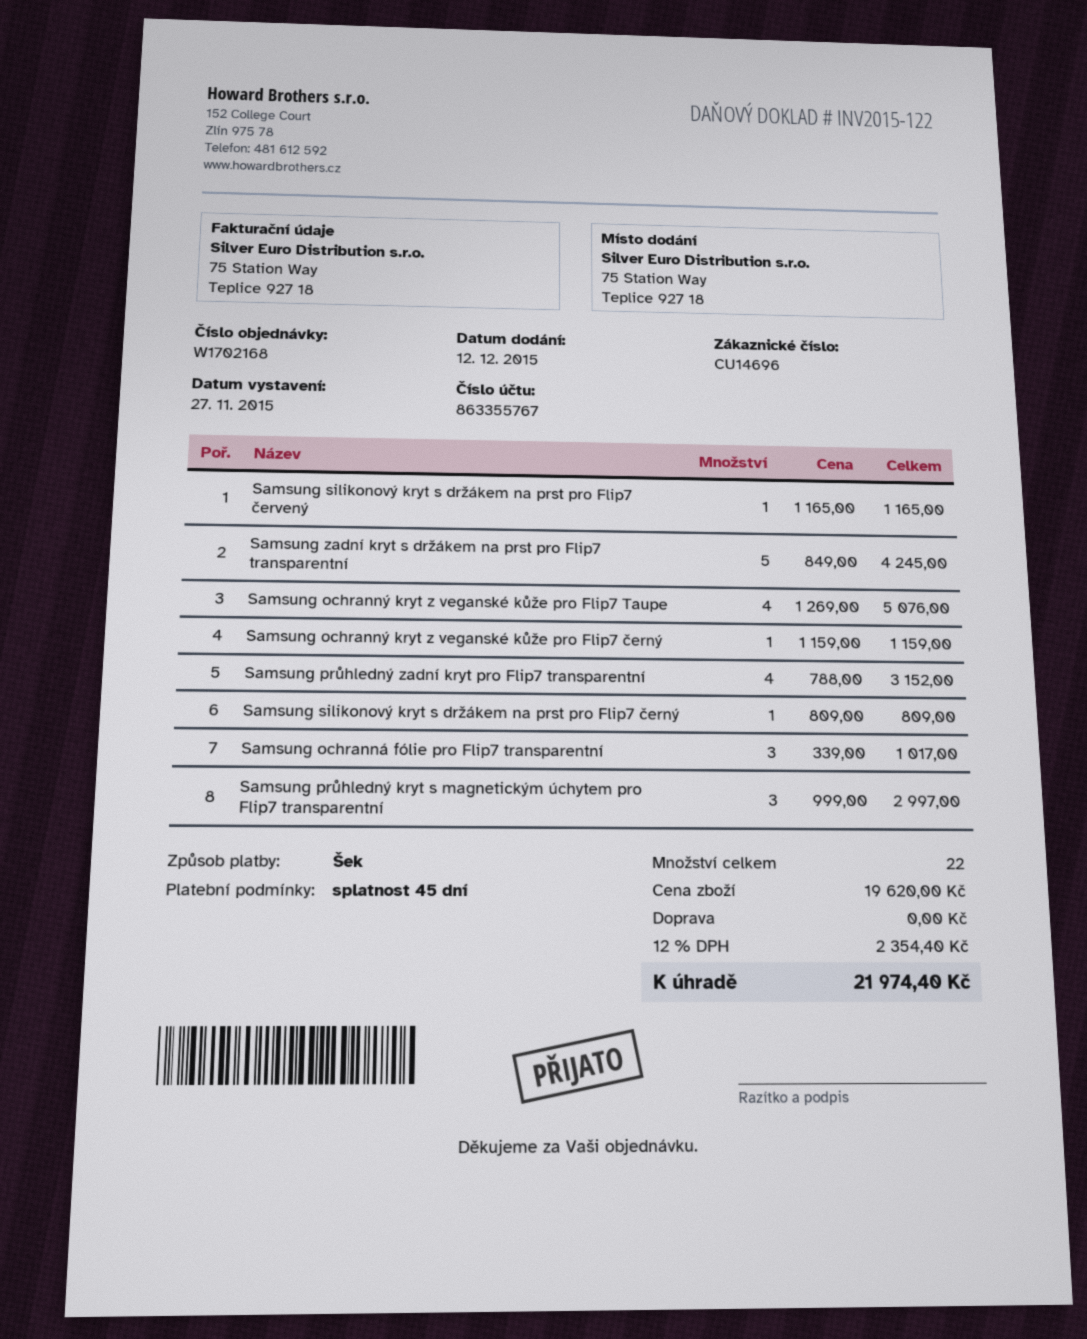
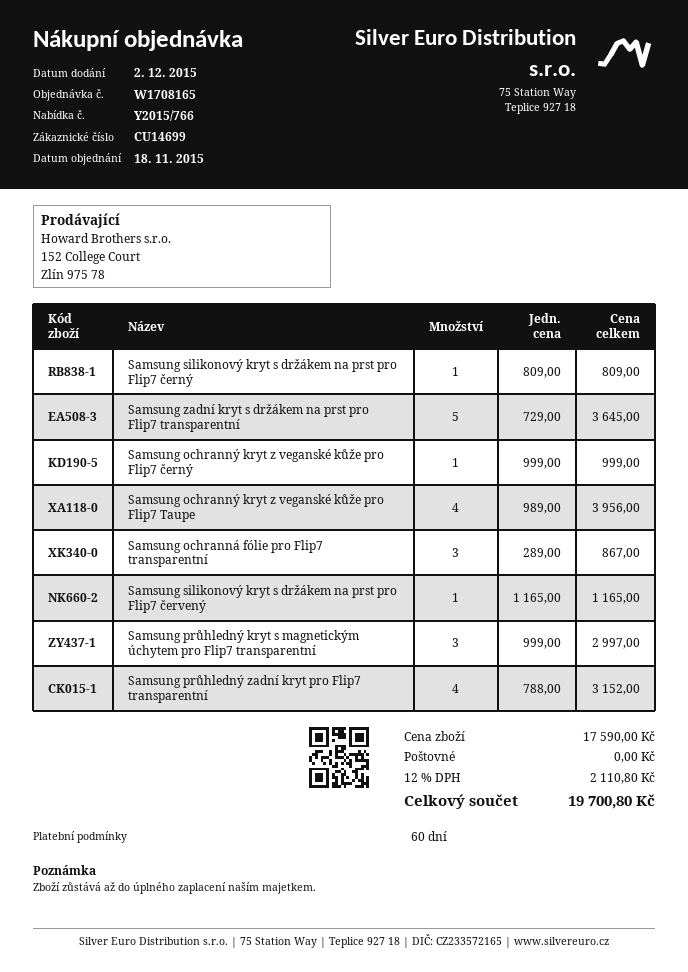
order number: W1702168 -> W1708165
delivery date: 2015-12-12 -> 2015-12-02
payment terms: 45 days -> 60 days
customer number: CU14696 -> CU14699
Samsung zadní kryt s držákem na prst pro Flip7 transparentní: 5 x 849.00 = 4245.00 -> 5 x 729.00 = 3645.00
Samsung ochranný kryt z veganské kůže pro Flip7 Taupe: 4 x 1269.00 = 5076.00 -> 4 x 989.00 = 3956.00
Samsung ochranný kryt z veganské kůže pro Flip7 černý: 1 x 1159.00 = 1159.00 -> 1 x 999.00 = 999.00
Samsung ochranná fólie pro Flip7 transparentní: 3 x 339.00 = 1017.00 -> 3 x 289.00 = 867.00
subtotal: 19620.00 -> 17590.00
tax: 12% = 2354.40 -> 12% = 2110.80
total: 21974.40 -> 19700.80

